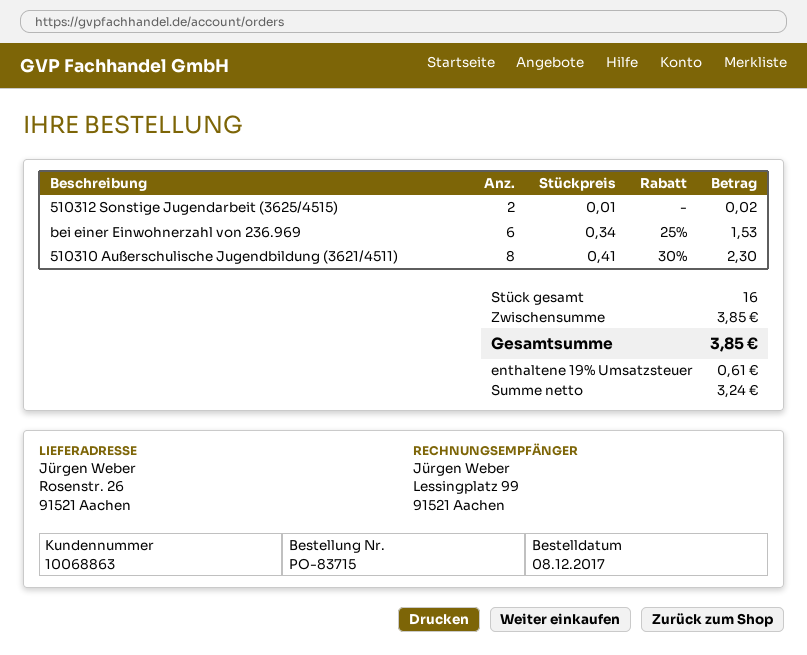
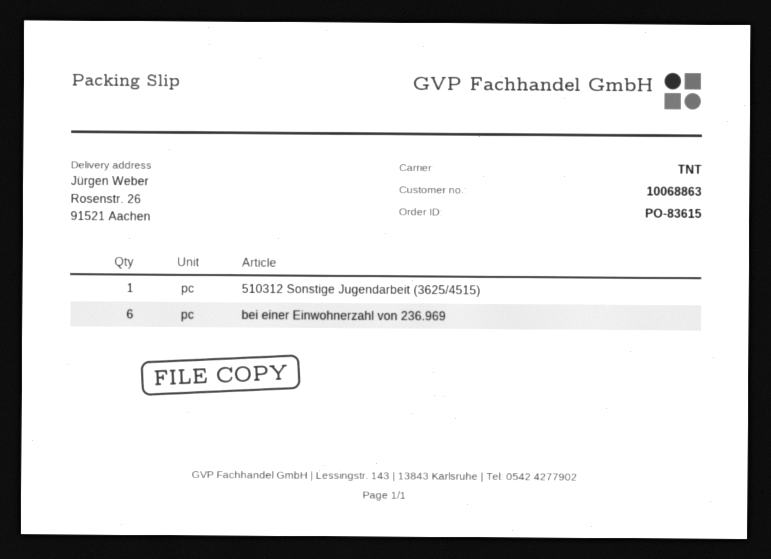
order number: PO-83715 -> PO-83615
510312 Sonstige Jugendarbeit (3625/4515): 2 -> 1
510310 Außerschulische Jugendbildung (3621/4511): 8 -> none

